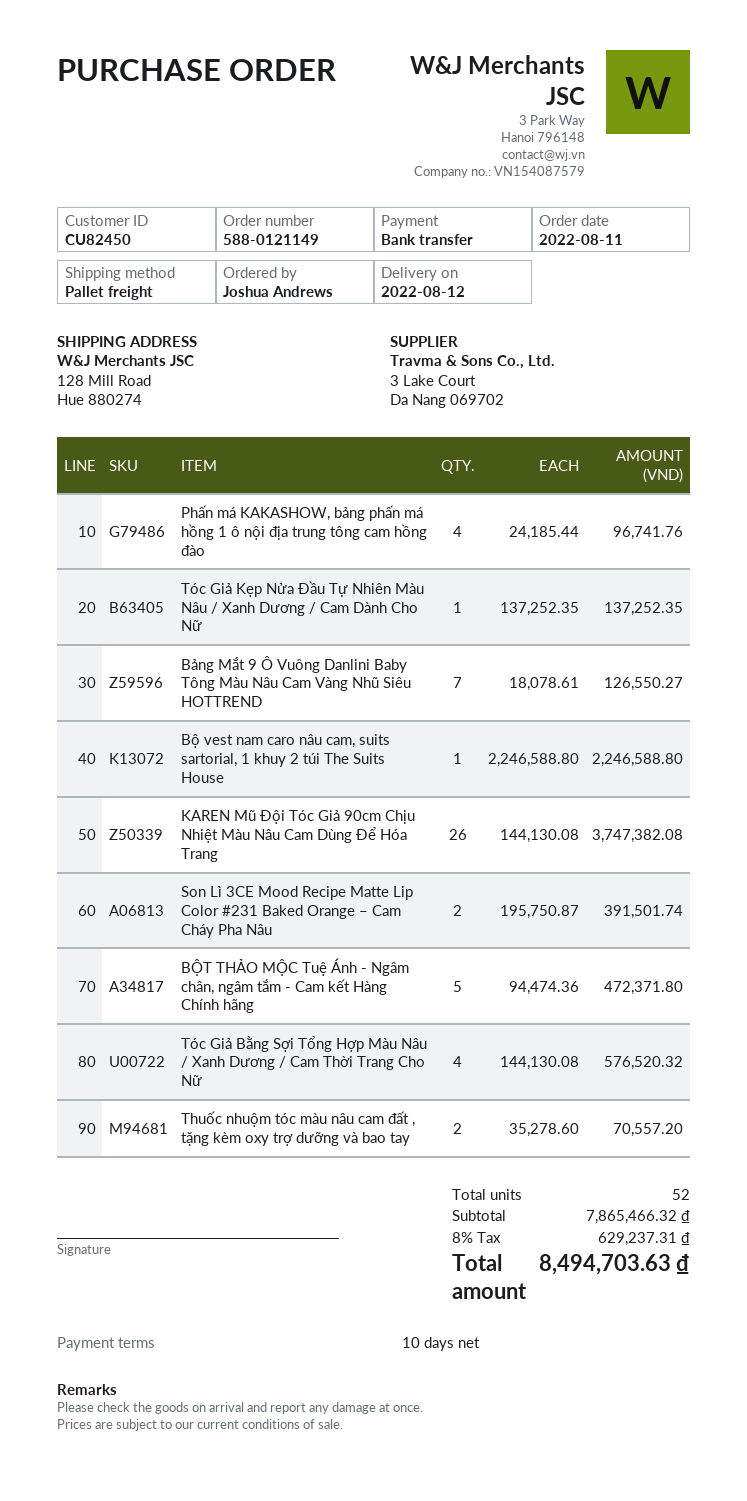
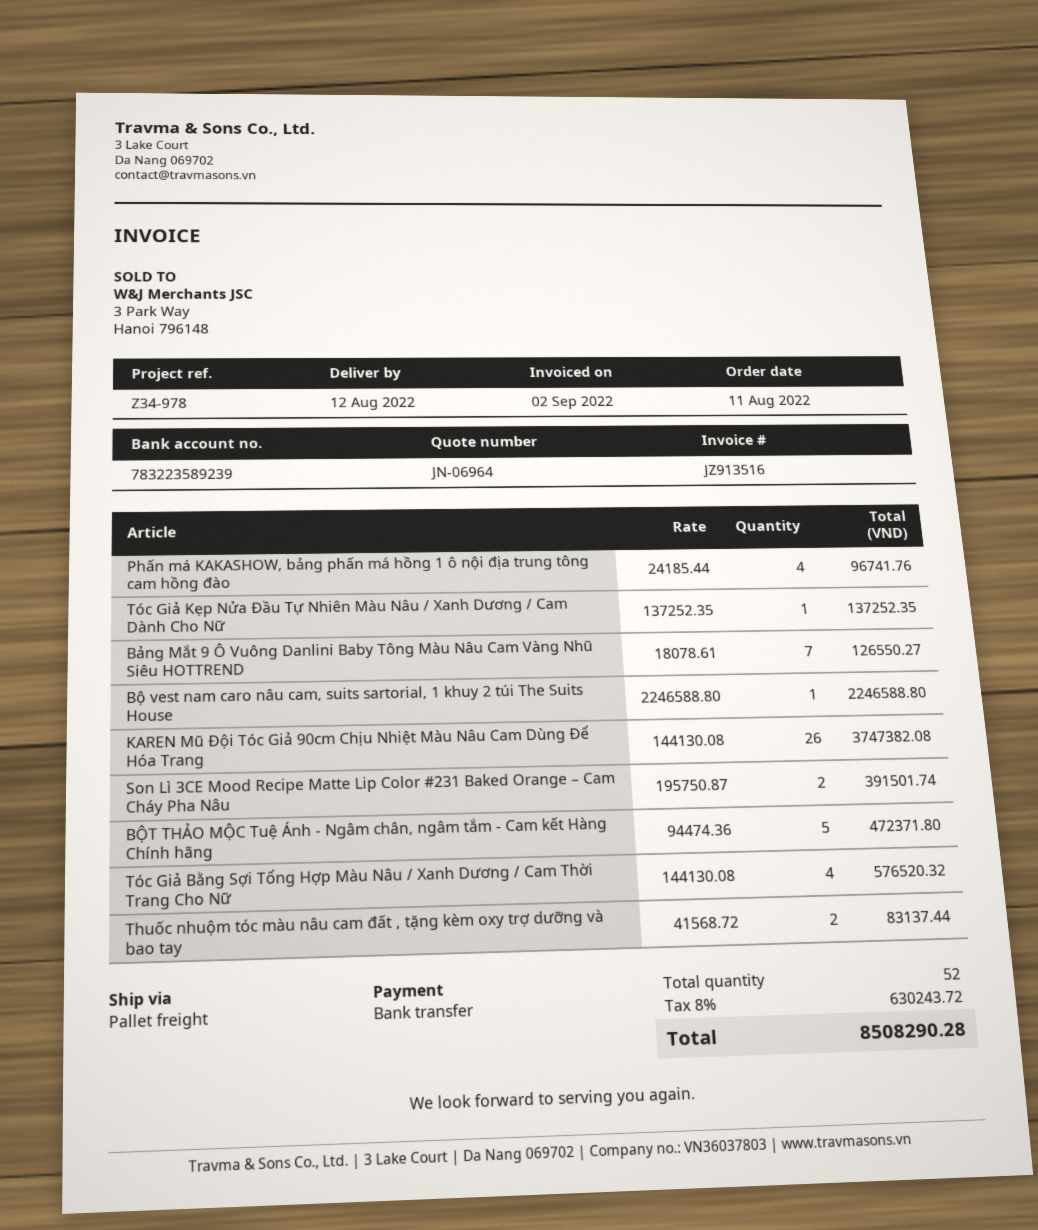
Thuốc nhuộm tóc màu nâu cam đất , tặng kèm oxy trợ dưỡng và bao tay: 2 x 35278.60 = 70557.20 -> 2 x 41568.72 = 83137.44
tax: 8% = 629237.31 -> 8% = 630243.72
total: 8494703.63 -> 8508290.28

